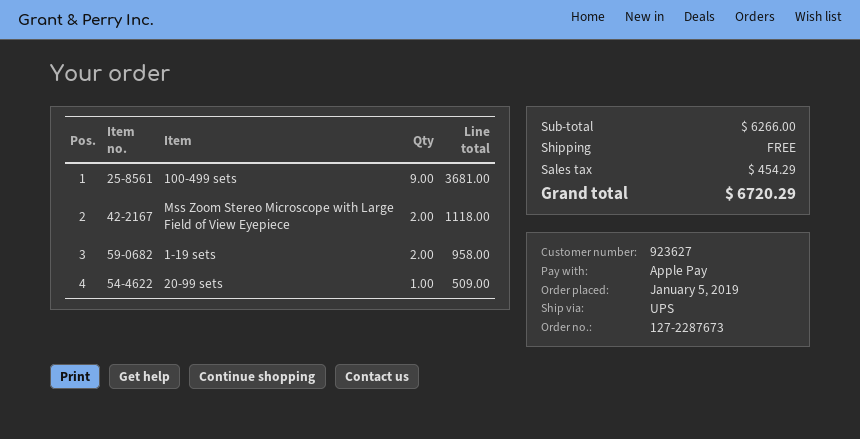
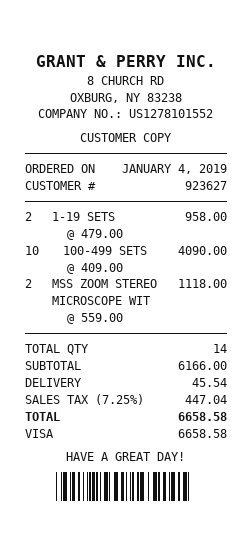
order date: 2019-01-05 -> 2019-01-04
payment method: Apple Pay -> Visa
100-499 sets: 9 for 3681.00 -> 10 for 4090.00
20-99 sets: 1 for 509.00 -> none
subtotal: 6266.00 -> 6166.00
shipping: 0.00 -> 45.54
tax: 454.29 -> 447.04
total: 6720.29 -> 6658.58

